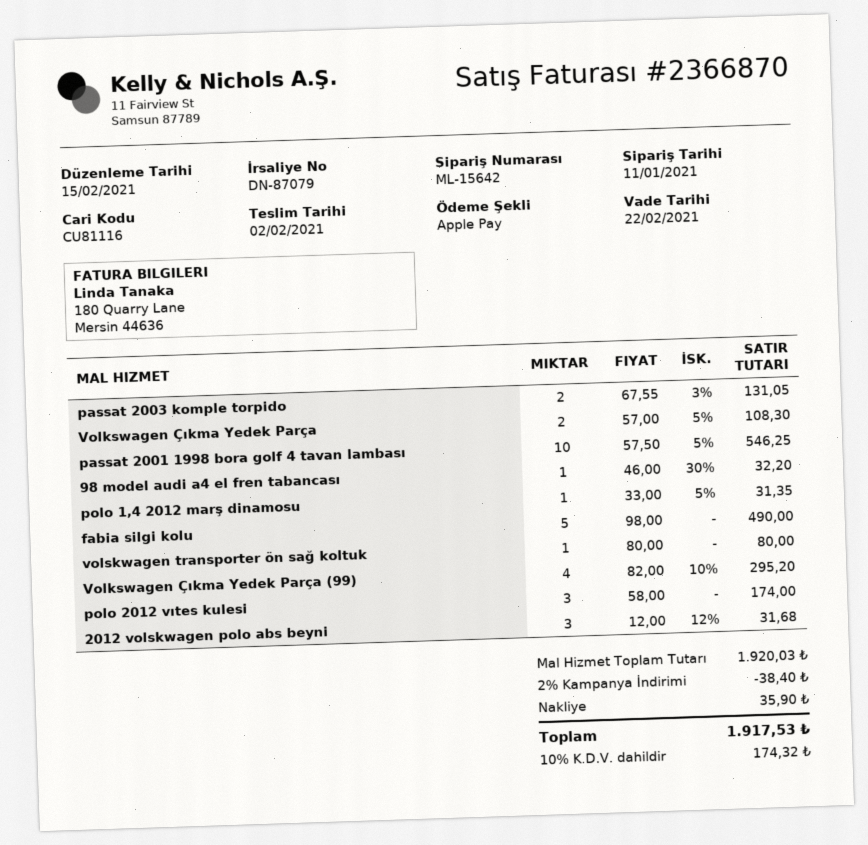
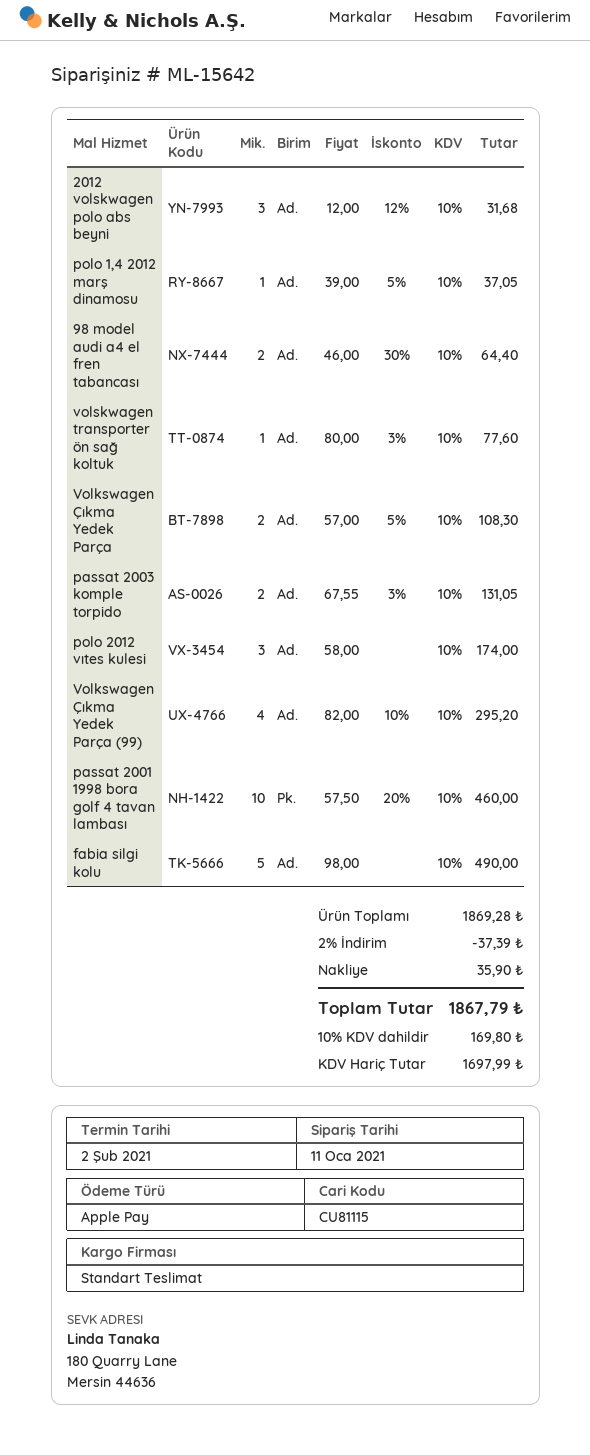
customer number: CU81116 -> CU81115
passat 2001 1998 bora golf 4 tavan lambası: 10 x 57.50 - 5% = 546.25 -> 10 x 57.50 - 20% = 460.00
98 model audi a4 el fren tabancası: 1 x 46.00 - 30% = 32.20 -> 2 x 46.00 - 30% = 64.40
polo 1,4 2012 marş dinamosu: 1 x 33.00 - 5% = 31.35 -> 1 x 39.00 - 5% = 37.05
volskwagen transporter ön sağ koltuk: 1 x 80.00 = 80.00 -> 1 x 80.00 - 3% = 77.60
subtotal: 1920.03 -> 1869.28
discount: 2% = 38.40 -> 2% = 37.39
tax: 10% = 174.32 -> 10% = 169.80
total: 1917.53 -> 1867.79

